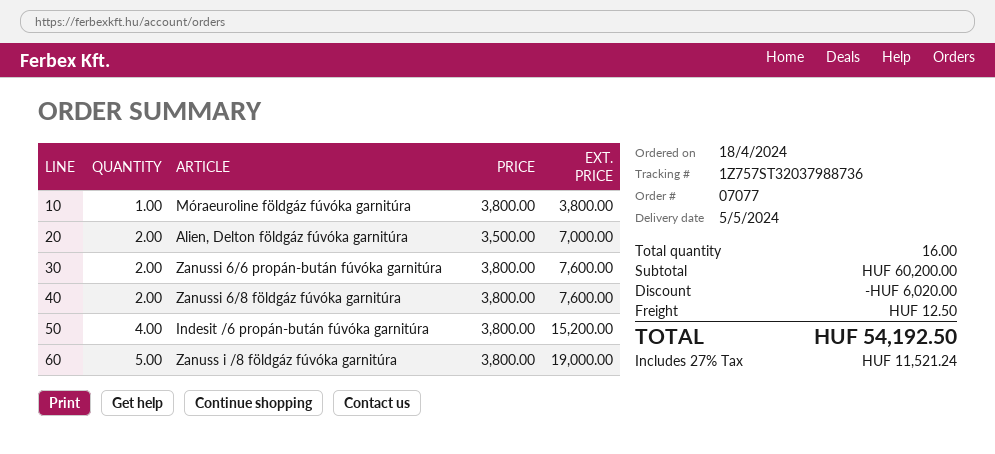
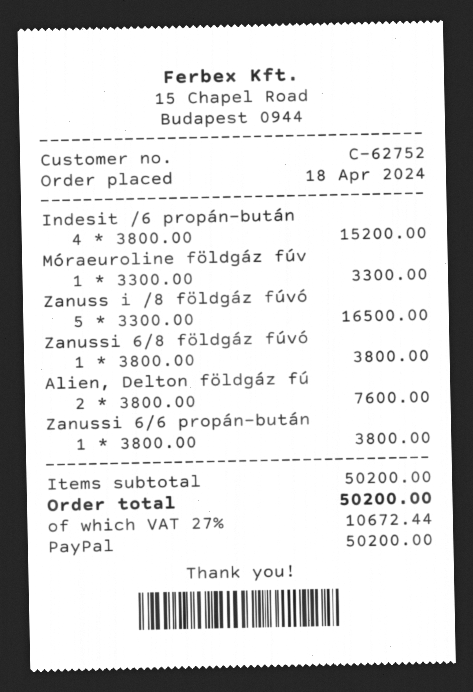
Móraeuroline földgáz fúvóka garnitúra: 1 x 3800.00 = 3800.00 -> 1 x 3300.00 = 3300.00
Alien, Delton földgáz fúvóka garnitúra: 2 x 3500.00 = 7000.00 -> 2 x 3800.00 = 7600.00
Zanussi 6/6 propán-bután fúvóka garnitúra: 2 x 3800.00 = 7600.00 -> 1 x 3800.00 = 3800.00
Zanussi 6/8 földgáz fúvóka garnitúra: 2 x 3800.00 = 7600.00 -> 1 x 3800.00 = 3800.00
Zanuss i /8 földgáz fúvóka garnitúra: 5 x 3800.00 = 19000.00 -> 5 x 3300.00 = 16500.00
subtotal: 60200.00 -> 50200.00
discount: 6020.00 -> none
shipping: 12.50 -> none
tax: 27% = 11521.24 -> 27% = 10672.44
total: 54192.50 -> 50200.00

